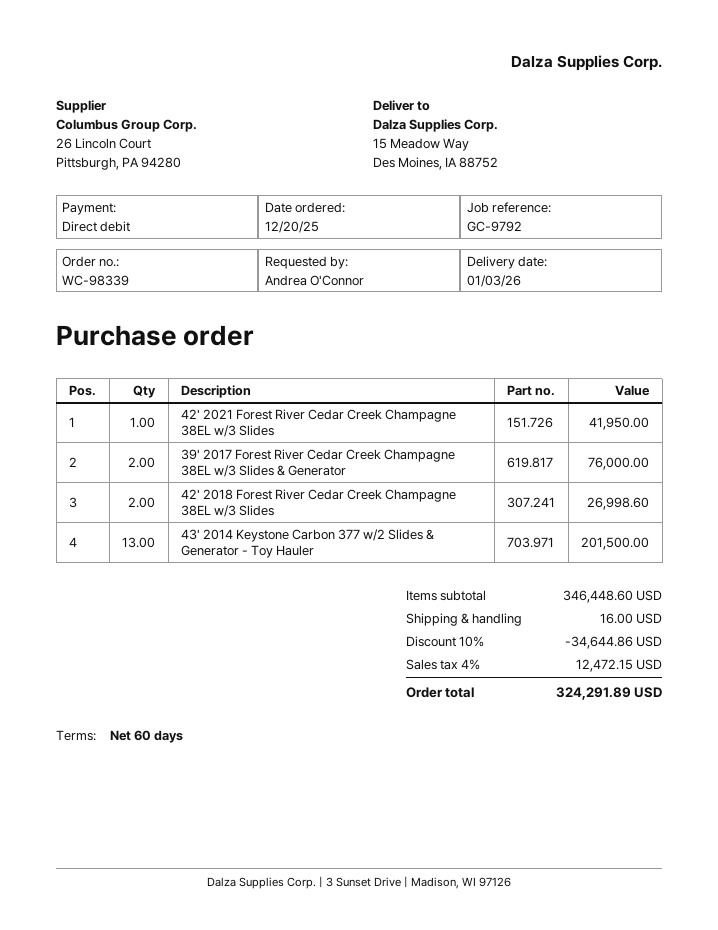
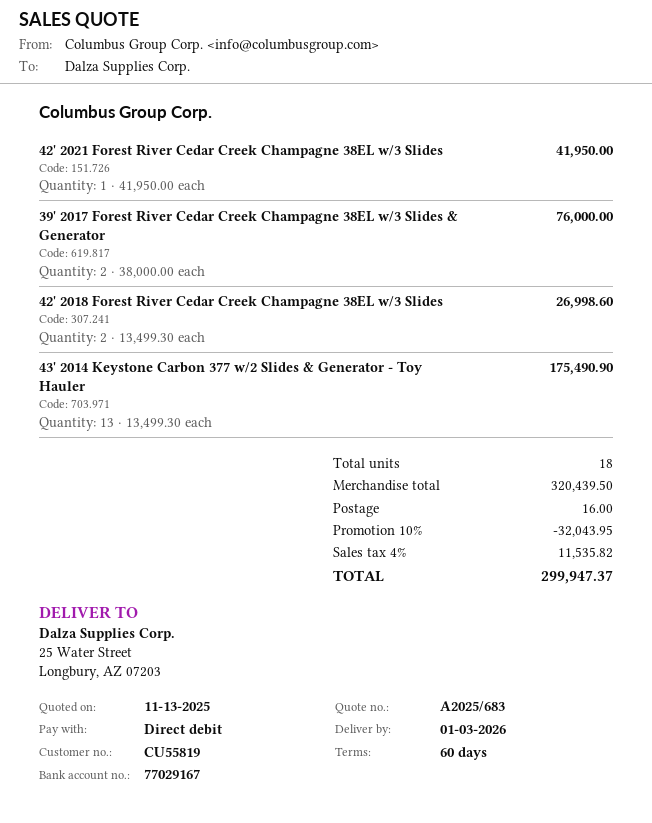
ship to: 15 Meadow Way, Des Moines, IA 88752 -> 25 Water Street, Longbury, AZ 07203
43' 2014 Keystone Carbon 377 w/2 Slides & Generator - Toy Hauler: 13 for 201500.00 -> 13 for 175490.90
subtotal: 346448.60 -> 320439.50
discount: 10% = 34644.86 -> 10% = 32043.95
tax: 4% = 12472.15 -> 4% = 11535.82
total: 324291.89 -> 299947.37

